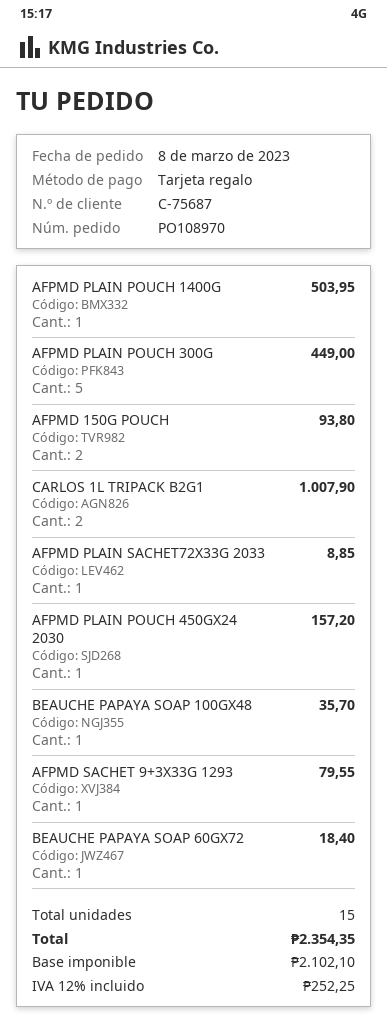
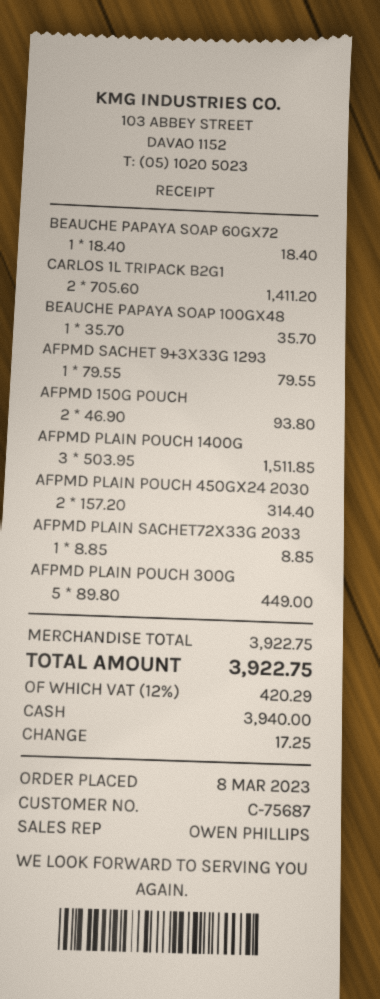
payment method: gift card -> cash
AFPMD PLAIN POUCH 1400G: 1 for 503.95 -> 3 for 1511.85
CARLOS 1L TRIPACK B2G1: 2 for 1007.90 -> 2 for 1411.20
AFPMD PLAIN POUCH 450GX24 2030: 1 for 157.20 -> 2 for 314.40
tax: 12% = 252.25 -> 12% = 420.29
total: 2354.35 -> 3922.75

